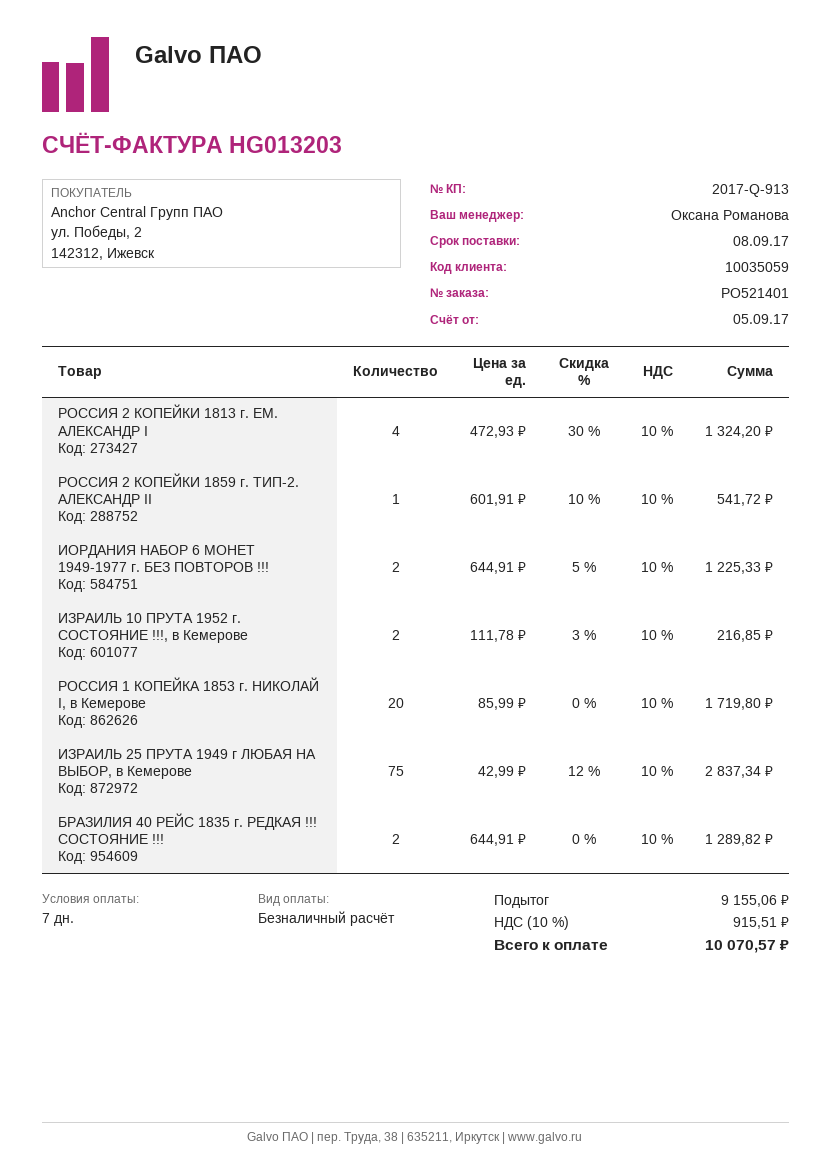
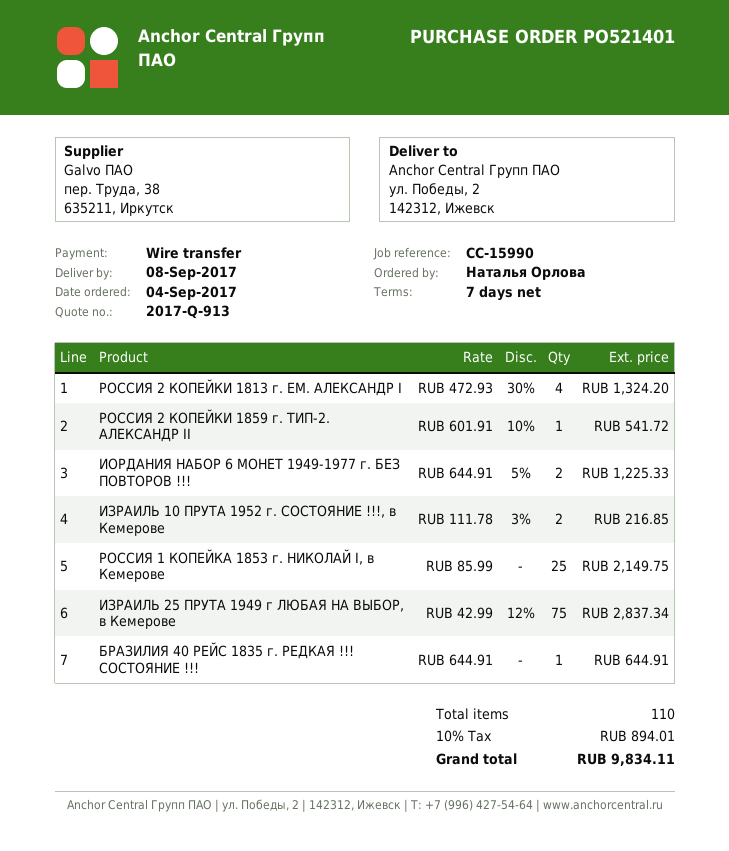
РОССИЯ 1 КОПЕЙКА 1853 г. НИКОЛАЙ I, в Кемерове: 20 x 85.99 = 1719.80 -> 25 x 85.99 = 2149.75
БРАЗИЛИЯ 40 РЕЙС 1835 г. РЕДКАЯ !!! СОСТОЯНИЕ !!!: 2 x 644.91 = 1289.82 -> 1 x 644.91 = 644.91
tax: 10% = 915.51 -> 10% = 894.01
total: 10070.57 -> 9834.11

